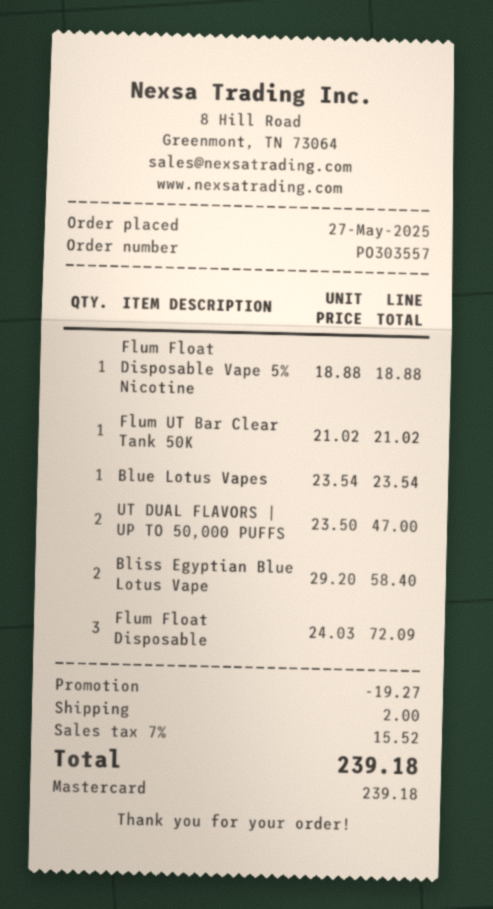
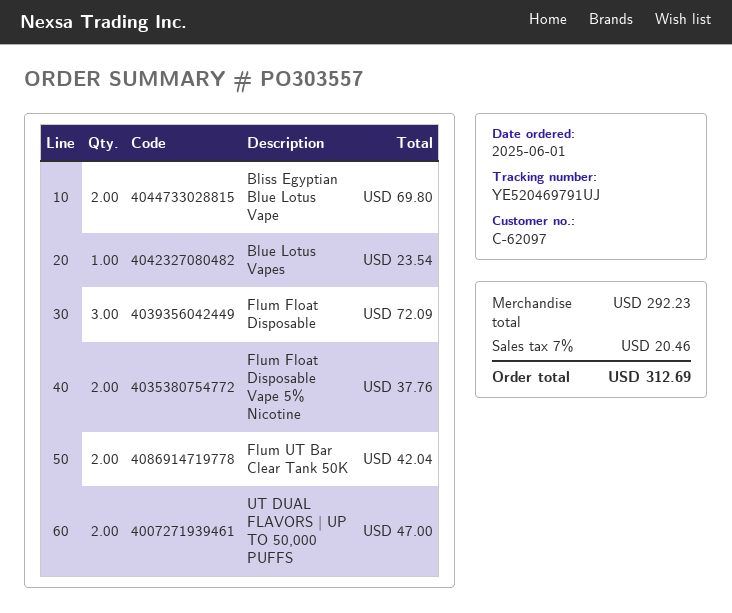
order date: 2025-05-27 -> 2025-06-01
Flum Float Disposable Vape 5% Nicotine: 1 for 18.88 -> 2 for 37.76
Flum UT Bar Clear Tank 50K: 1 for 21.02 -> 2 for 42.04
Bliss Egyptian Blue Lotus Vape: 2 for 58.40 -> 2 for 69.80
discount: 19.27 -> none
shipping: 2.00 -> none
tax: 7% = 15.52 -> 7% = 20.46
total: 239.18 -> 312.69

